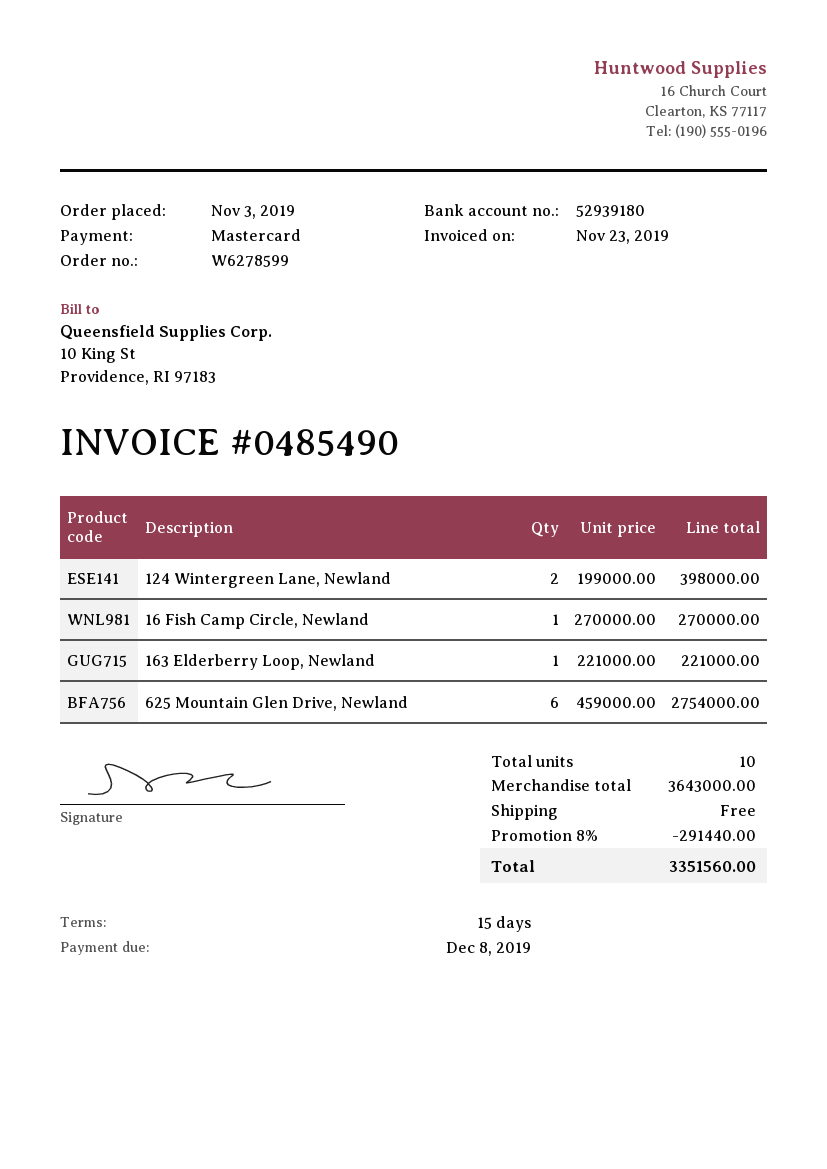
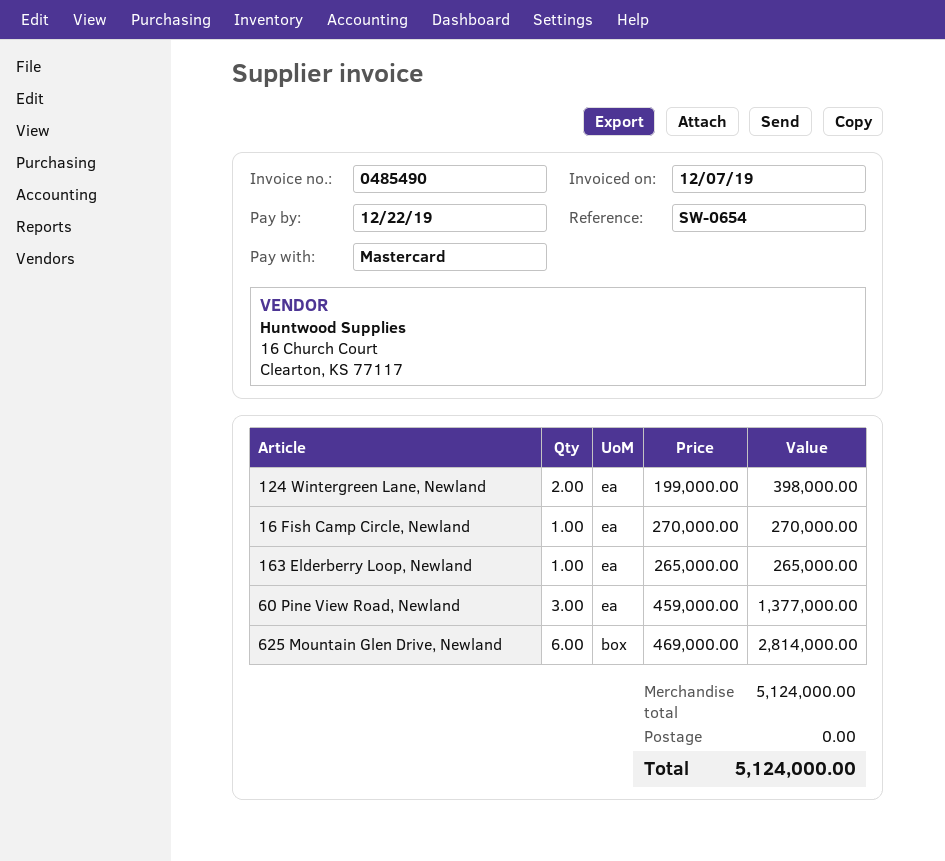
invoice date: 2019-11-23 -> 2019-12-07
due date: 2019-12-08 -> 2019-12-22
163 Elderberry Loop, Newland: 1 x 221000.00 = 221000.00 -> 1 x 265000.00 = 265000.00
625 Mountain Glen Drive, Newland: 6 x 459000.00 = 2754000.00 -> 6 x 469000.00 = 2814000.00
60 Pine View Road, Newland: none -> 3 x 459000.00 = 1377000.00
subtotal: 3643000.00 -> 5124000.00
discount: 8% = 291440.00 -> none
total: 3351560.00 -> 5124000.00

